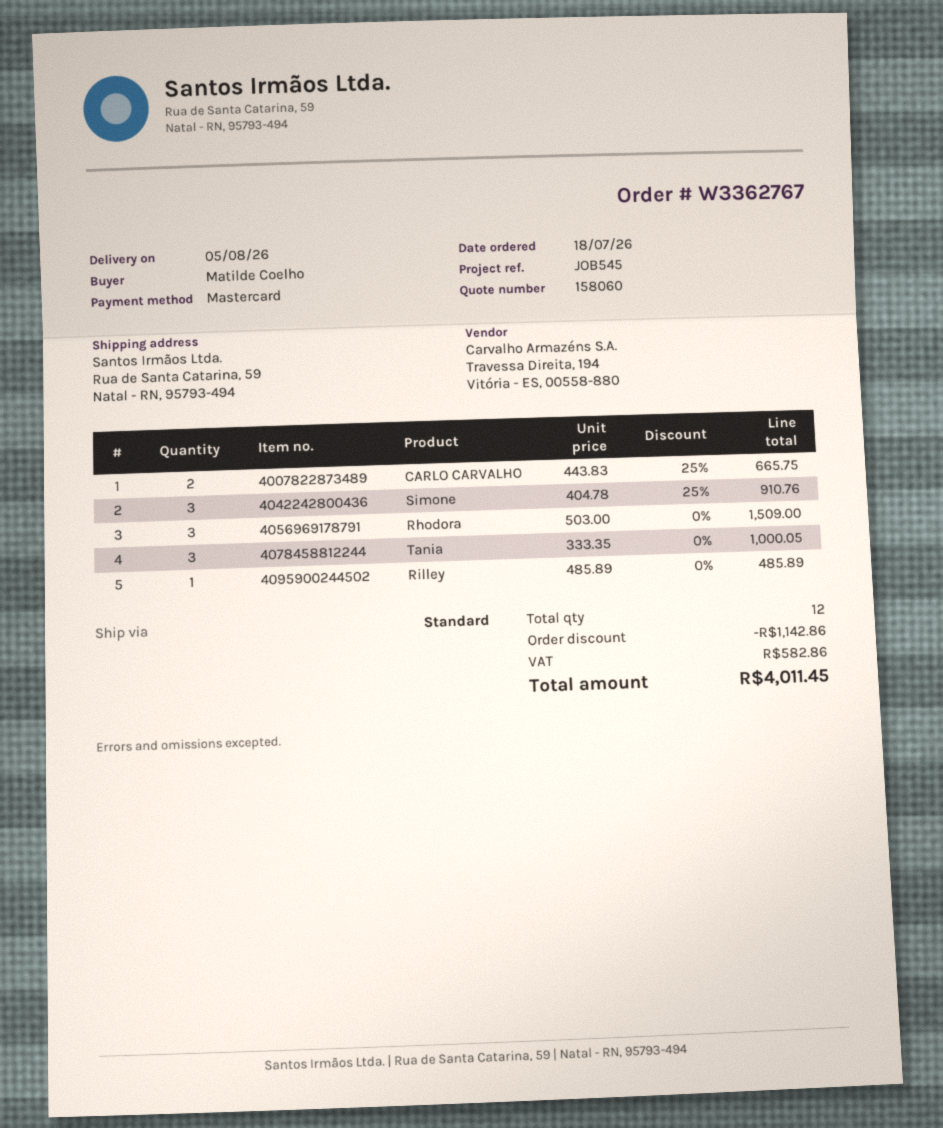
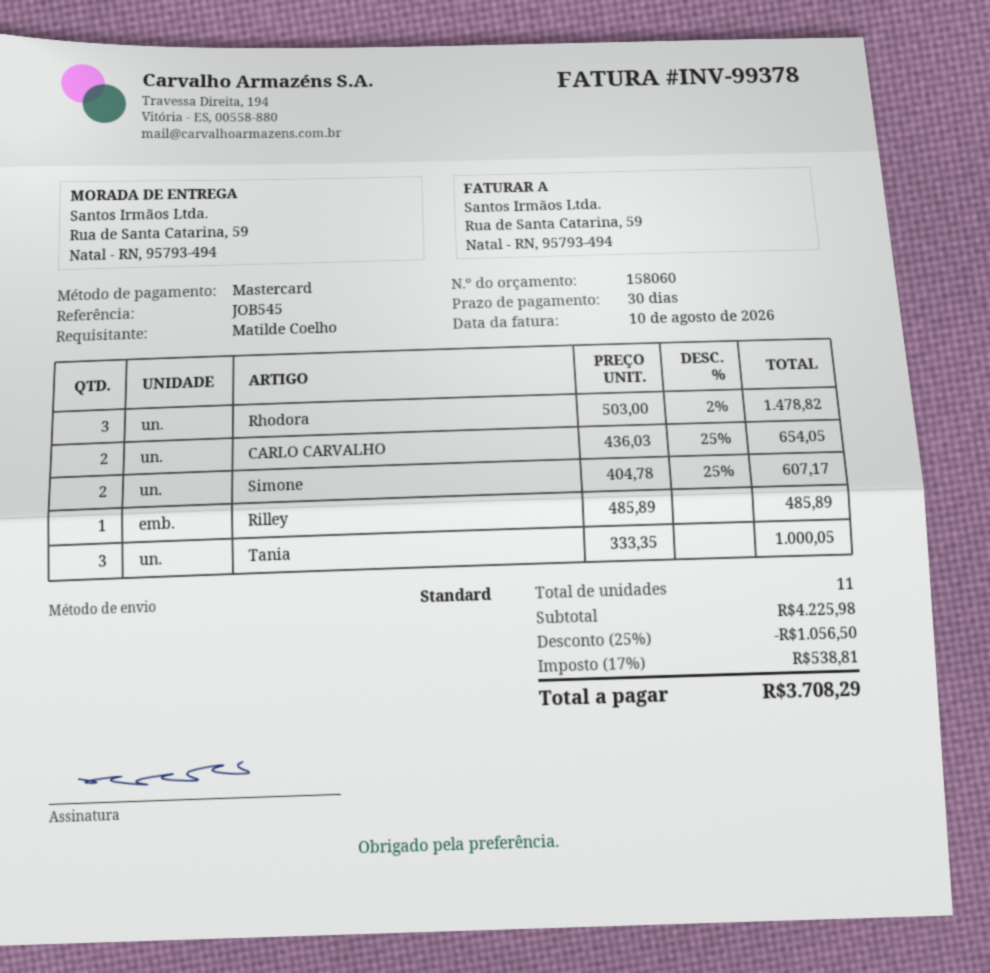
CARLO CARVALHO: 2 x 443.83 - 25% = 665.75 -> 2 x 436.03 - 25% = 654.05
Simone: 3 x 404.78 - 25% = 910.76 -> 2 x 404.78 - 25% = 607.17
Rhodora: 3 x 503.00 = 1509.00 -> 3 x 503.00 - 2% = 1478.82
total quantity: 12 -> 11
discount: 1142.86 -> 1056.50
tax: 582.86 -> 538.81
total: 4011.45 -> 3708.29

